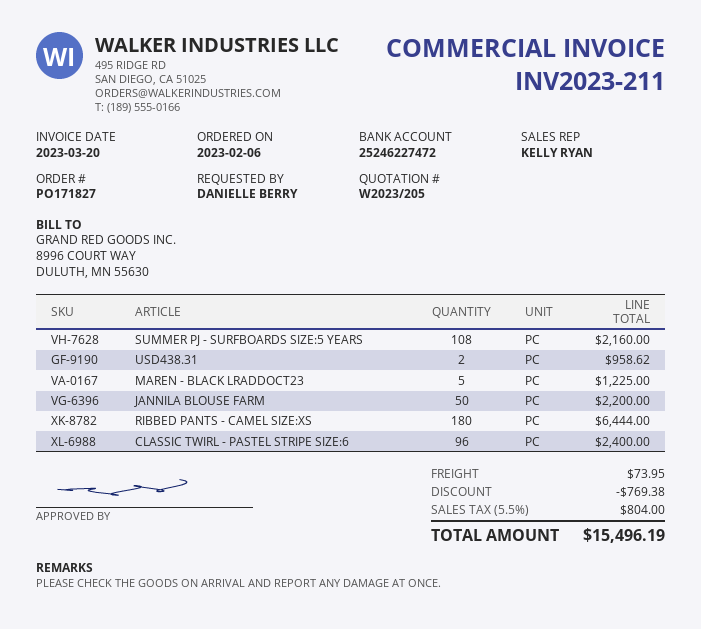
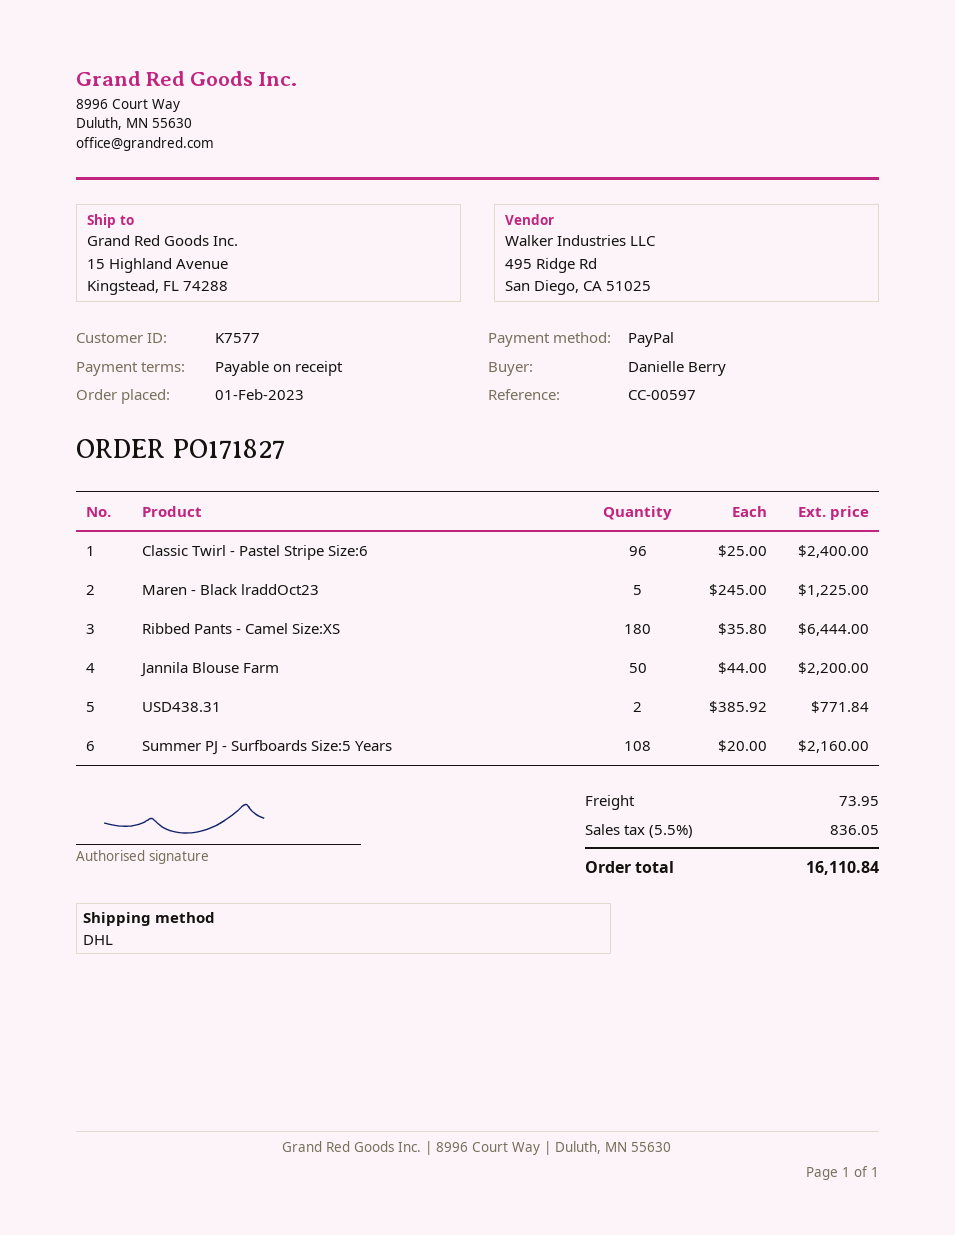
order date: 2023-02-06 -> 2023-02-01
USD438.31: 2 for 958.62 -> 2 for 771.84
discount: 769.38 -> none
tax: 5.5% = 804.00 -> 5.5% = 836.05
total: 15496.19 -> 16110.84

